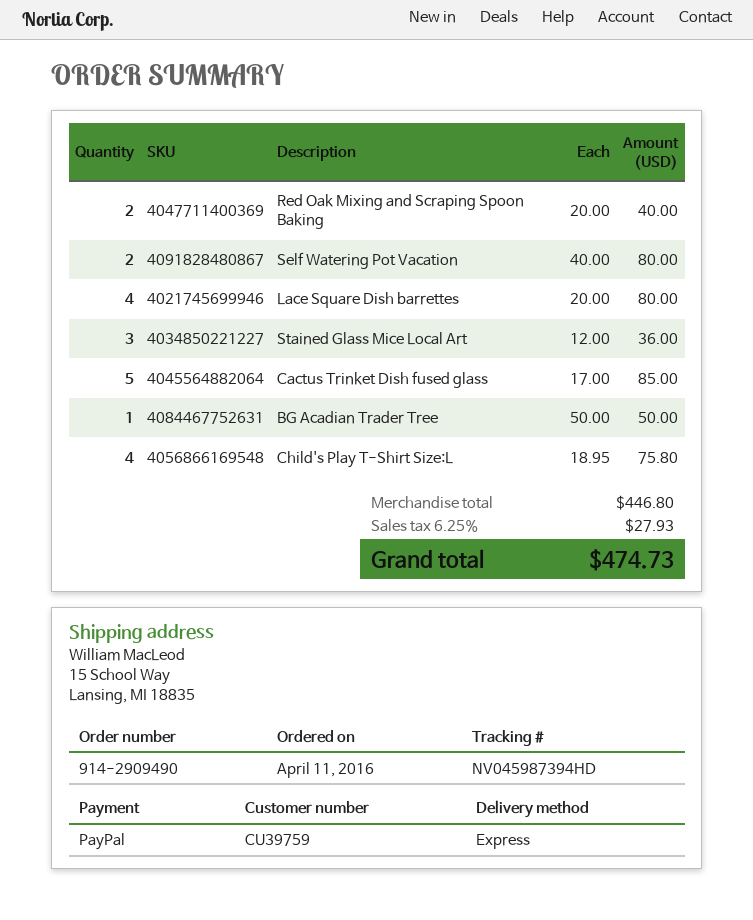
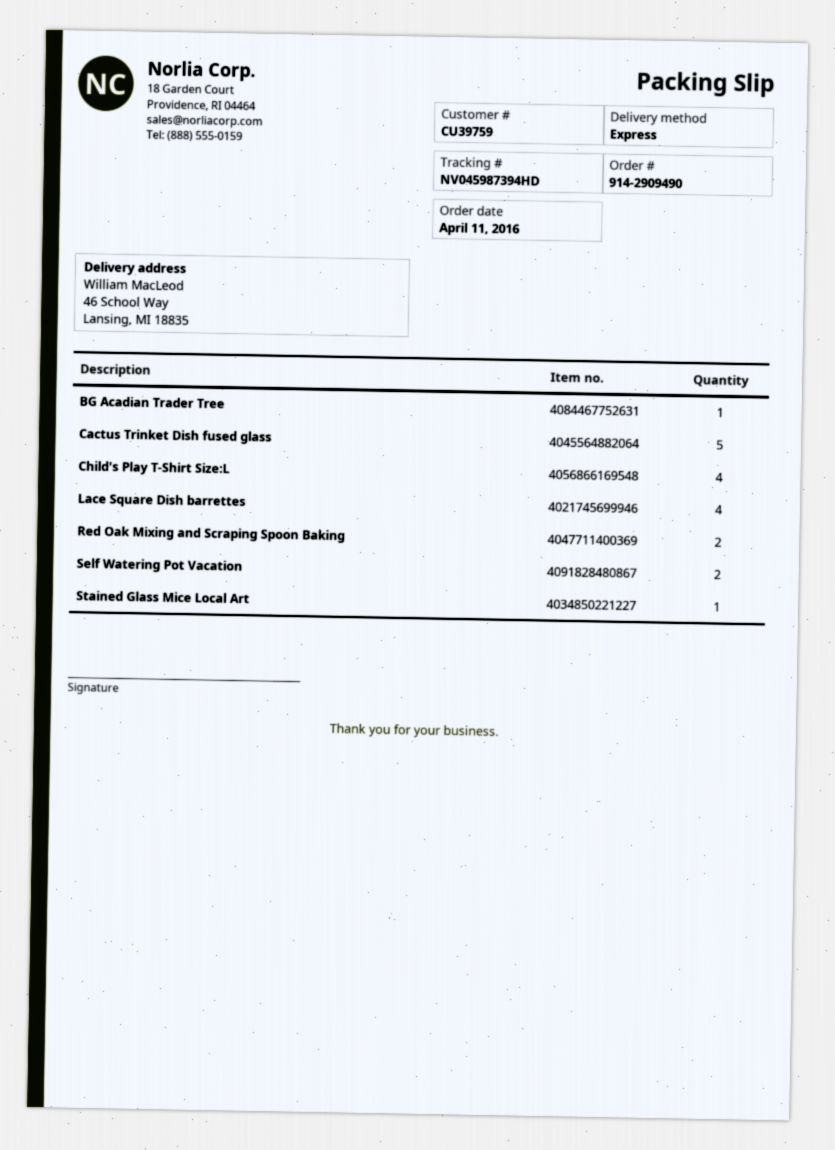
ship to: 15 School Way, Lansing, MI 18835 -> 46 School Way, Lansing, MI 18835
Stained Glass Mice Local Art: 3 -> 1

